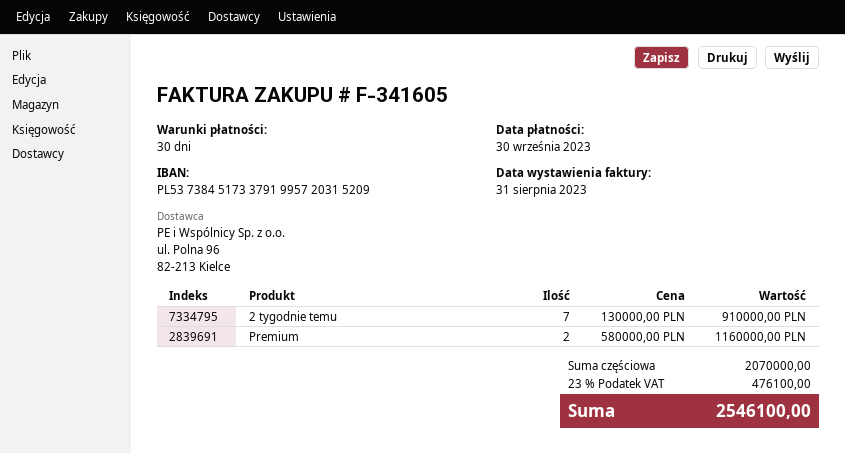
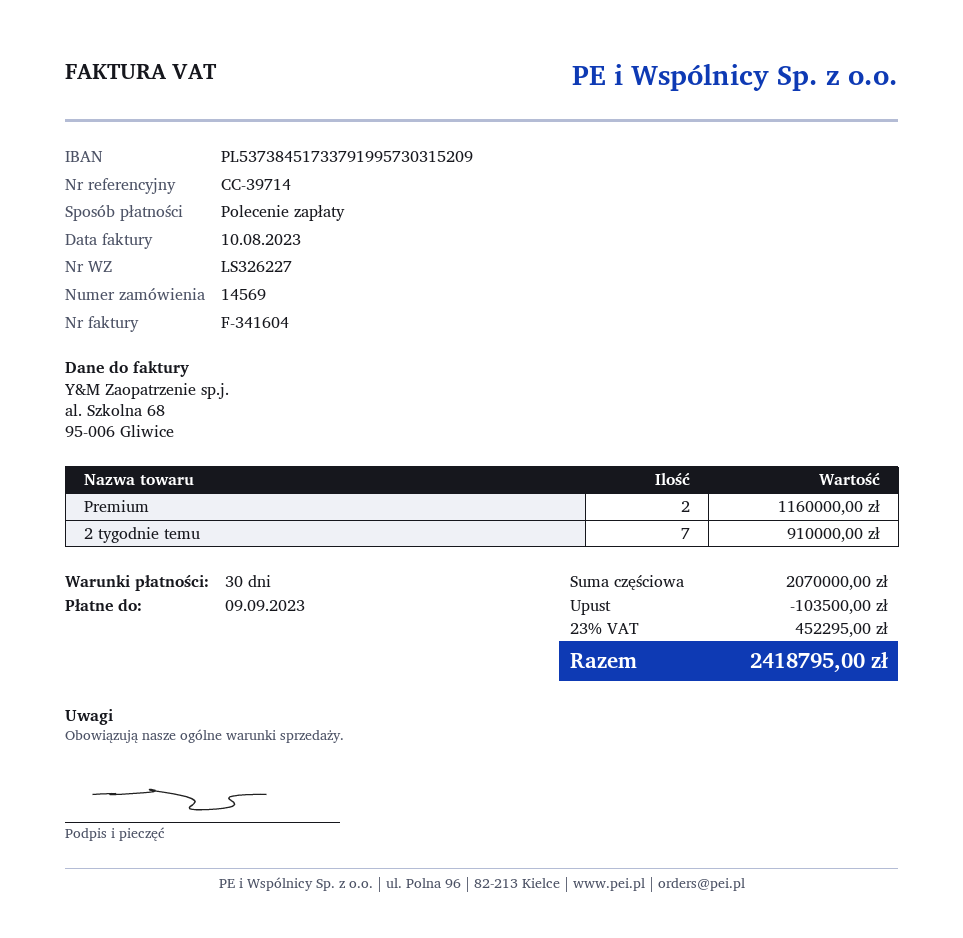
invoice number: F-341605 -> F-341604
invoice date: 2023-08-31 -> 2023-08-10
due date: 2023-09-30 -> 2023-09-09
bank account: PL53738451733791995720315209 -> PL53738451733791995730315209
discount: none -> 103500.00
tax: 23% = 476100.00 -> 23% = 452295.00
total: 2546100.00 -> 2418795.00

